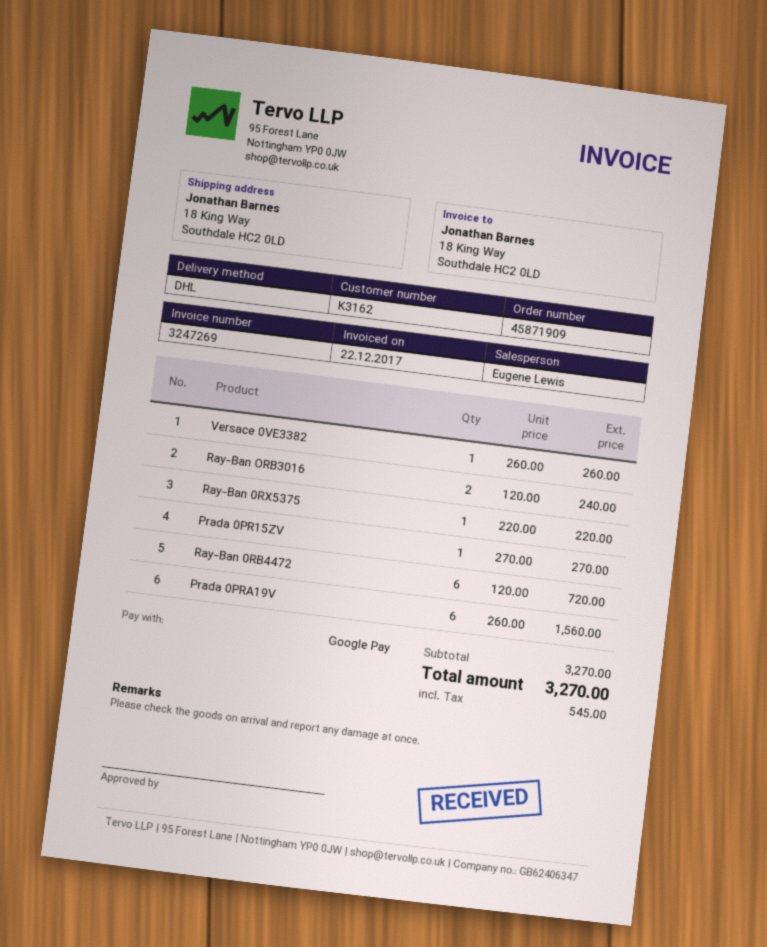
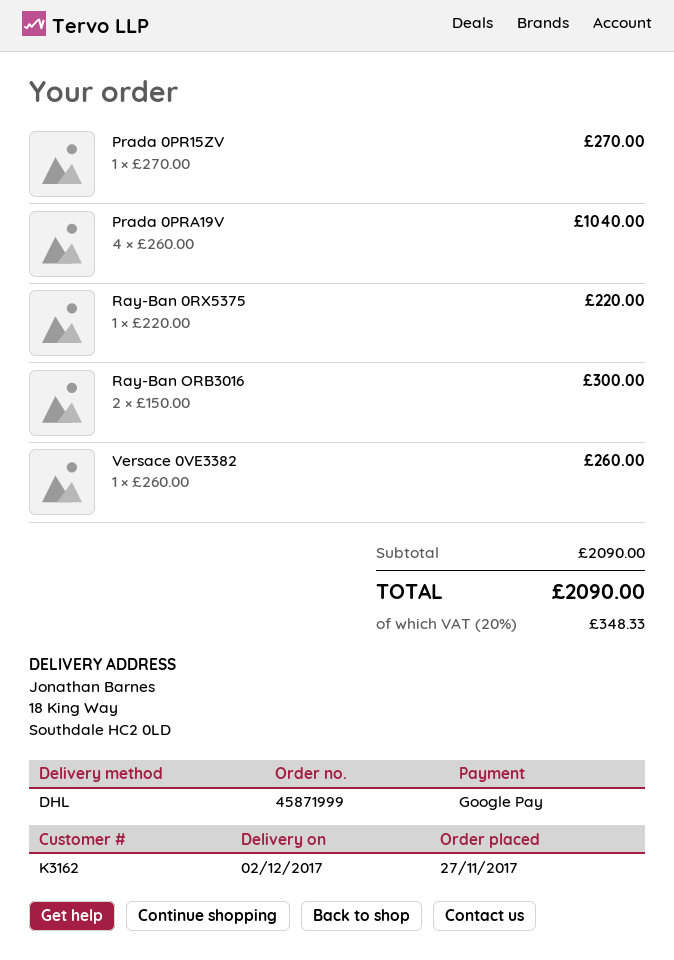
order number: 45871909 -> 45871999
Ray-Ban ORB3016: 2 x 120.00 = 240.00 -> 2 x 150.00 = 300.00
Ray-Ban 0RB4472: 6 x 120.00 = 720.00 -> none
Prada 0PRA19V: 6 x 260.00 = 1560.00 -> 4 x 260.00 = 1040.00
subtotal: 3270.00 -> 2090.00
tax: 545.00 -> 348.33
total: 3270.00 -> 2090.00

